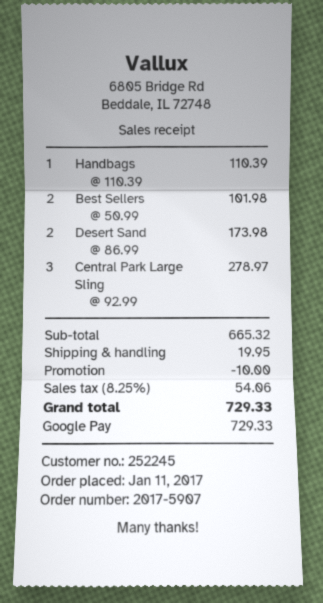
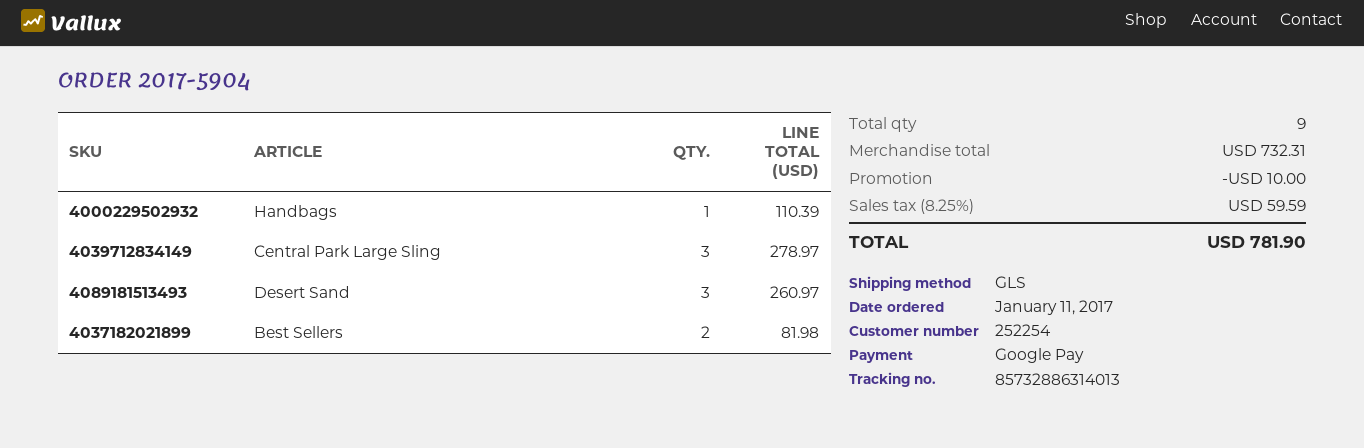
order number: 2017-5907 -> 2017-5904
customer number: 252245 -> 252254
Best Sellers: 2 for 101.98 -> 2 for 81.98
Desert Sand: 2 for 173.98 -> 3 for 260.97
subtotal: 665.32 -> 732.31
shipping: 19.95 -> none
tax: 8.25% = 54.06 -> 8.25% = 59.59
total: 729.33 -> 781.90

